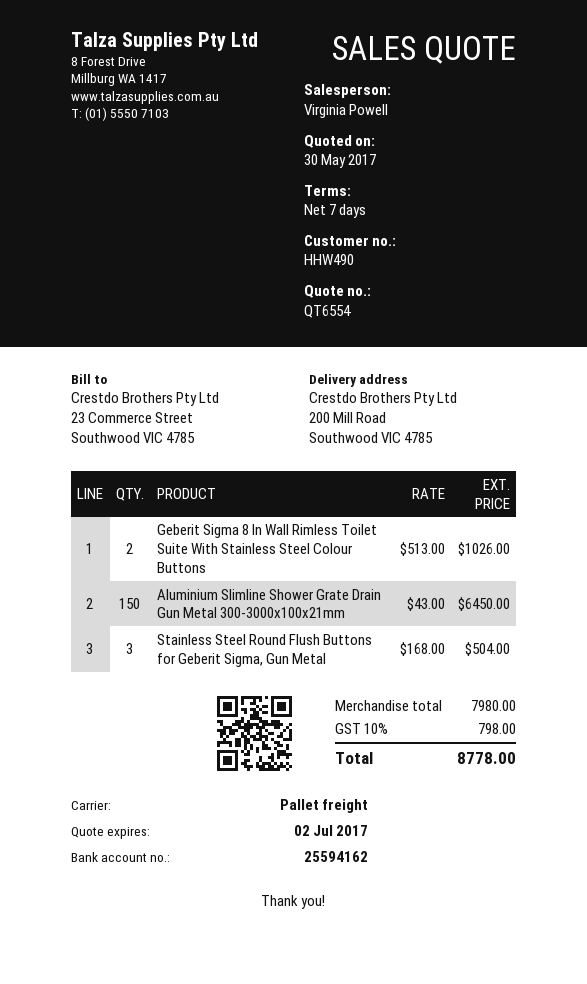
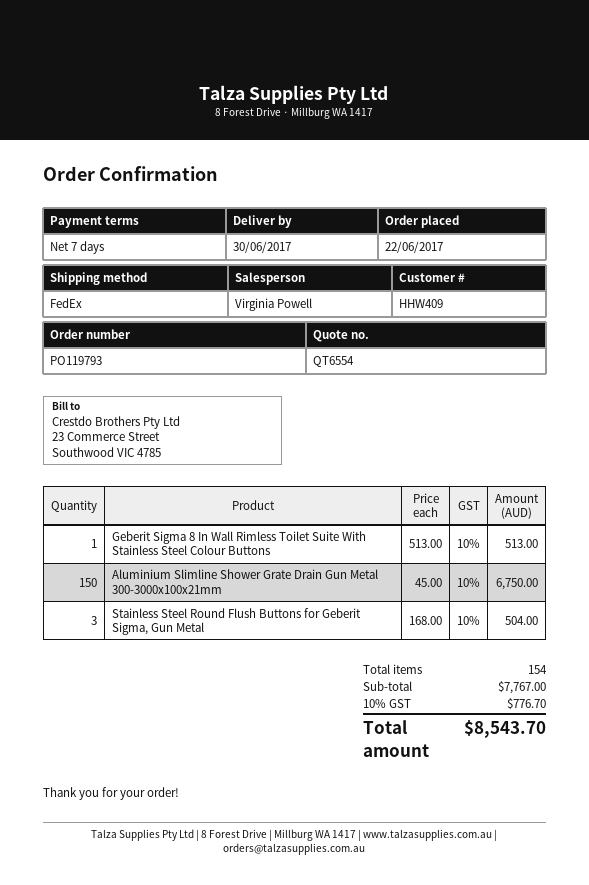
customer number: HHW490 -> HHW409
shipping method: pallet freight -> FedEx
Geberit Sigma 8 In Wall Rimless Toilet Suite With Stainless Steel Colour Buttons: 2 x 513.00 = 1026.00 -> 1 x 513.00 = 513.00
Aluminium Slimline Shower Grate Drain Gun Metal 300-3000x100x21mm: 150 x 43.00 = 6450.00 -> 150 x 45.00 = 6750.00
subtotal: 7980.00 -> 7767.00
tax: 10% = 798.00 -> 10% = 776.70
total: 8778.00 -> 8543.70

